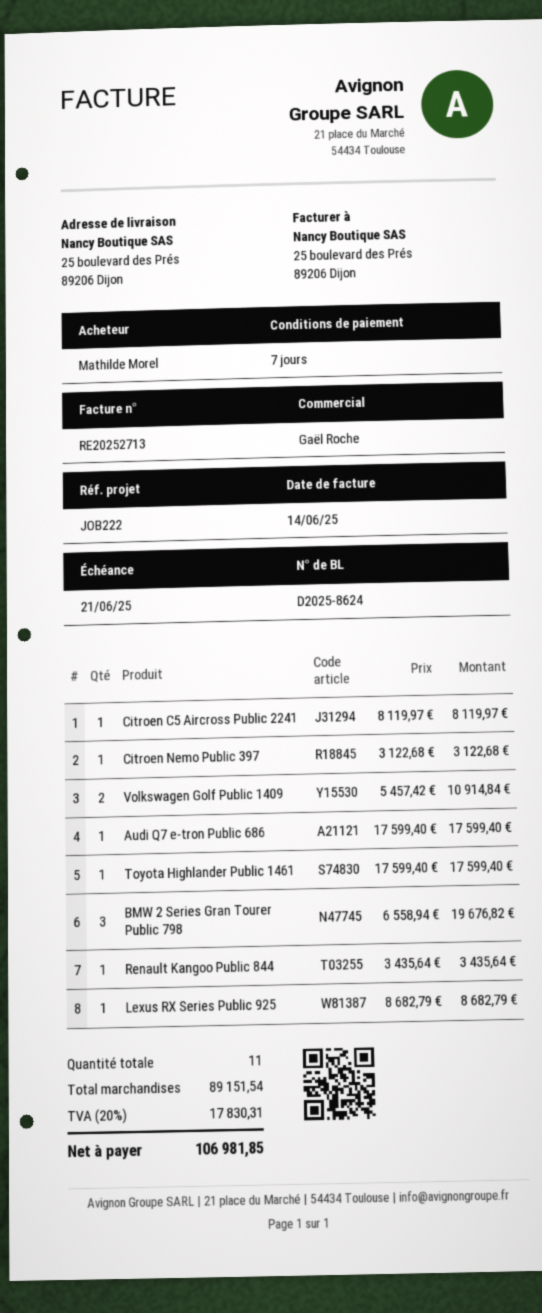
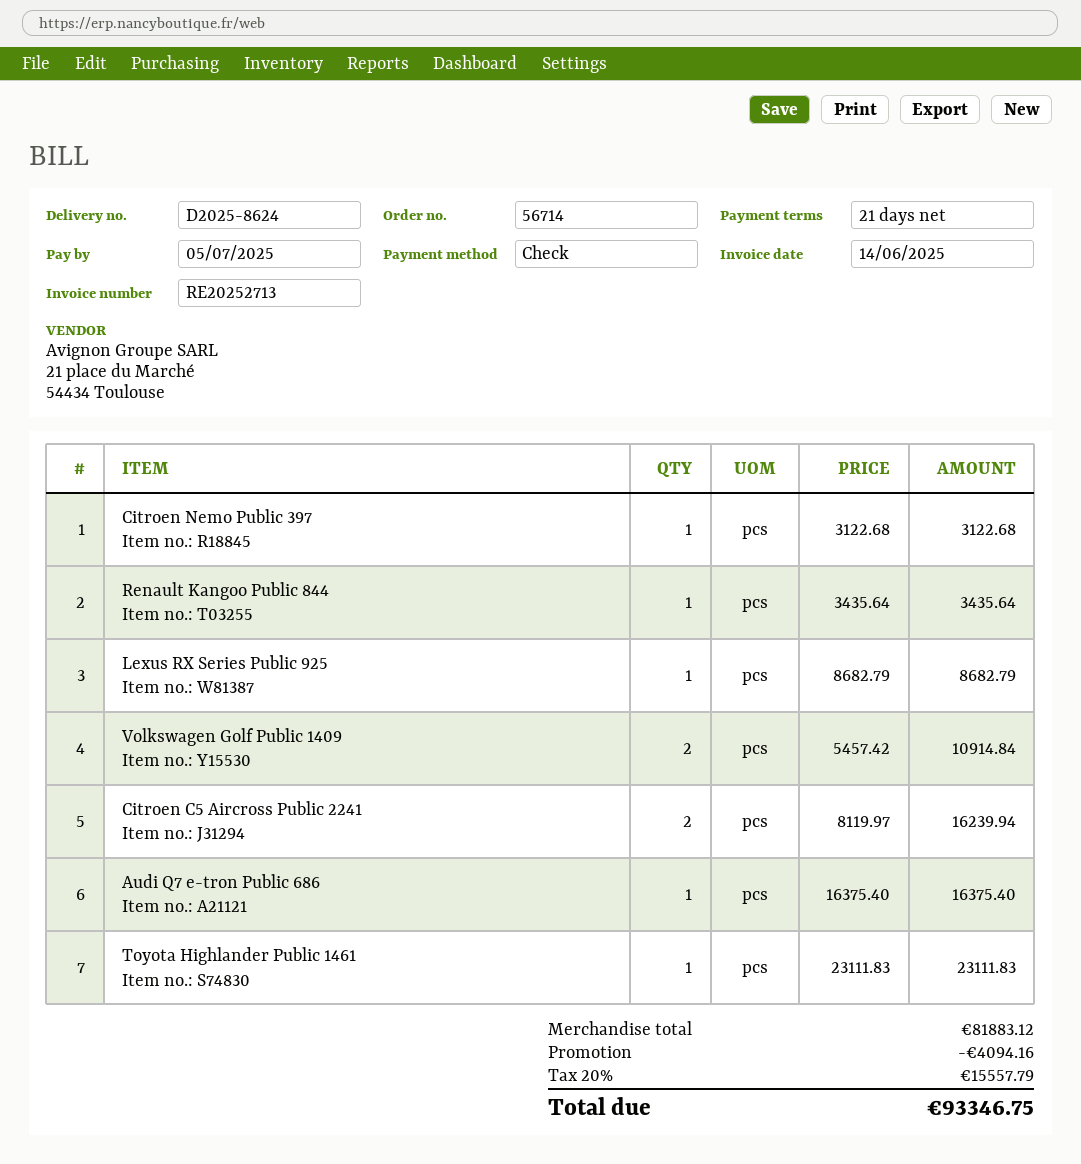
payment terms: 7 days -> 21 days
due date: 2025-06-21 -> 2025-07-05
Citroen C5 Aircross Public 2241: 1 x 8119.97 = 8119.97 -> 2 x 8119.97 = 16239.94
Audi Q7 e-tron Public 686: 1 x 17599.40 = 17599.40 -> 1 x 16375.40 = 16375.40
Toyota Highlander Public 1461: 1 x 17599.40 = 17599.40 -> 1 x 23111.83 = 23111.83
BMW 2 Series Gran Tourer Public 798: 3 x 6558.94 = 19676.82 -> none
subtotal: 89151.54 -> 81883.12
discount: none -> 4094.16
tax: 20% = 17830.31 -> 20% = 15557.79
total: 106981.85 -> 93346.75

